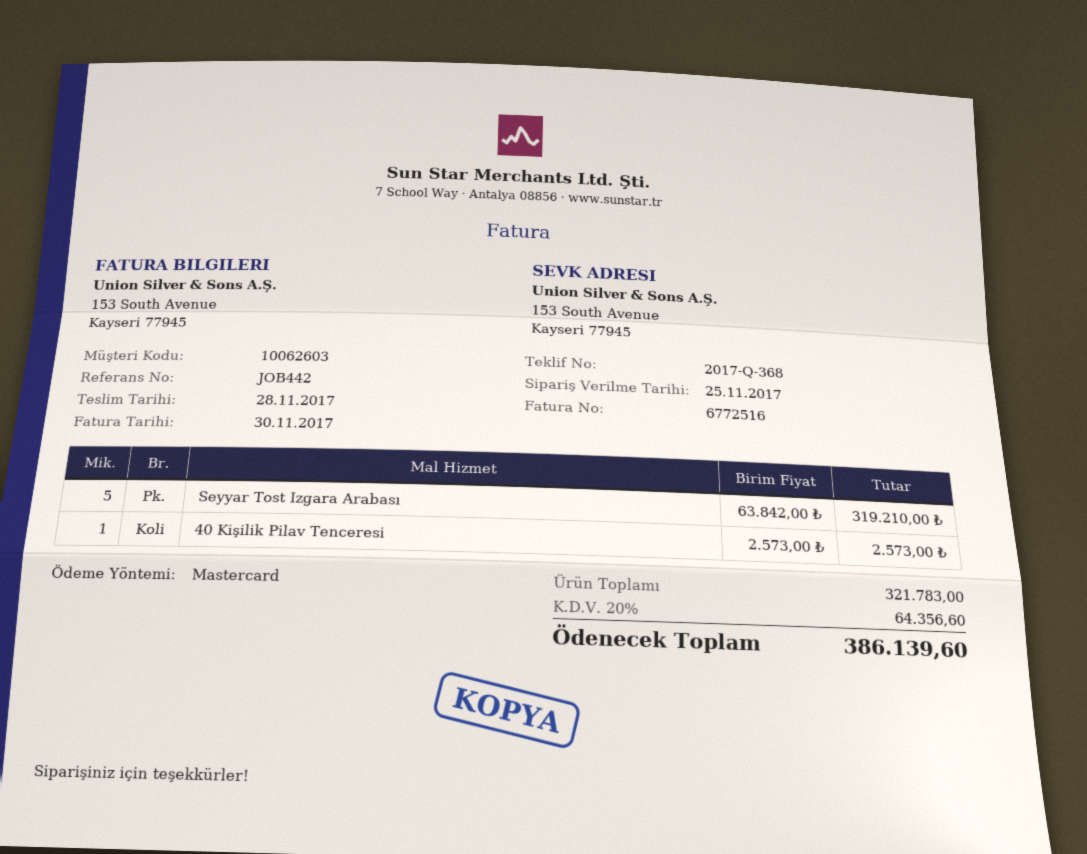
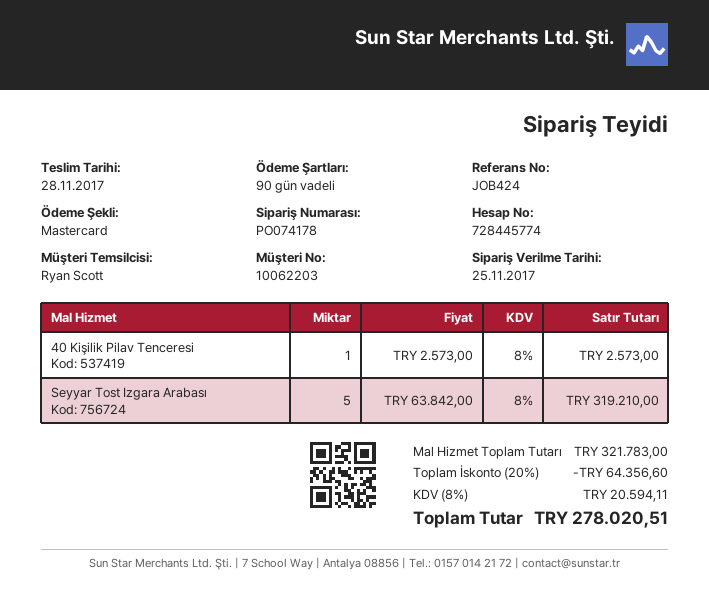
customer number: 10062603 -> 10062203
reference: JOB442 -> JOB424
discount: none -> 20% = 64356.60
tax: 20% = 64356.60 -> 8% = 20594.11
total: 386139.60 -> 278020.51

